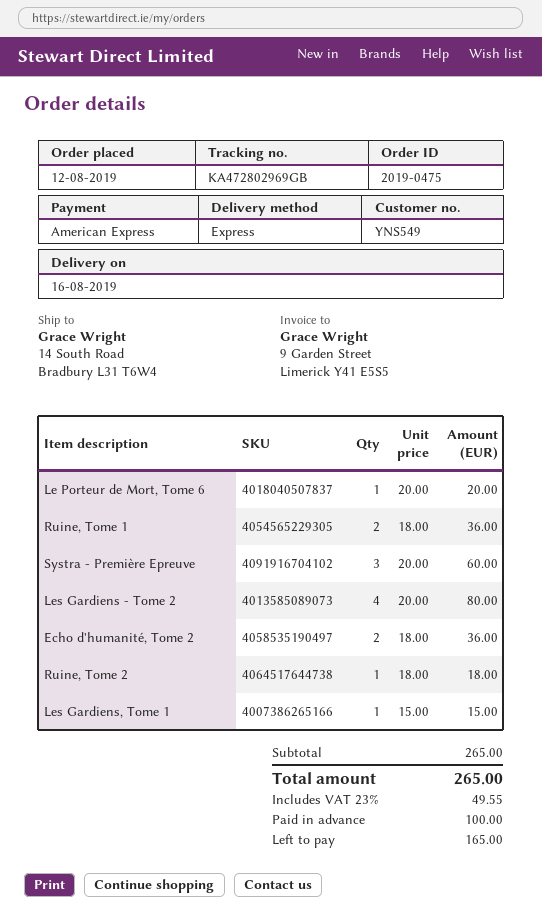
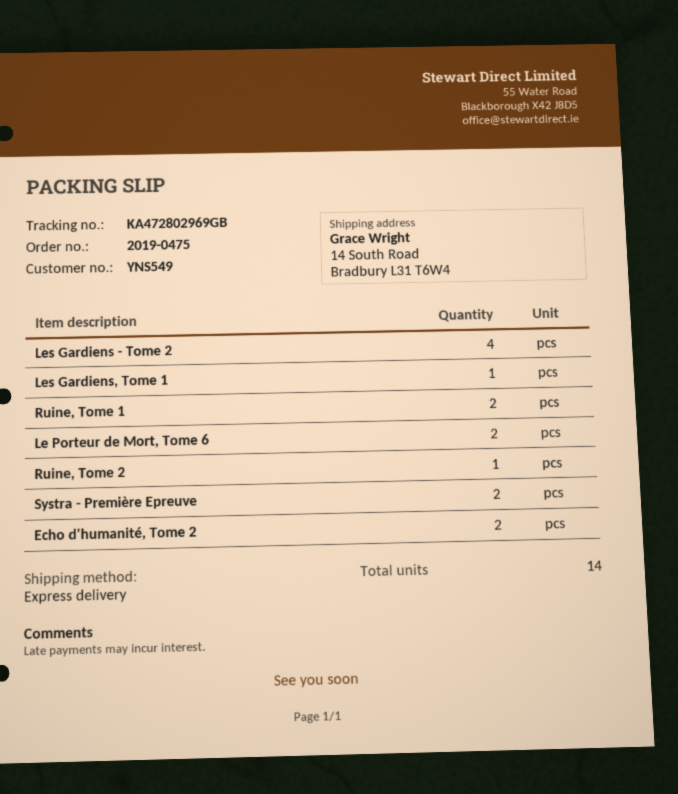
Le Porteur de Mort, Tome 6: 1 -> 2
Systra - Première Epreuve: 3 -> 2

